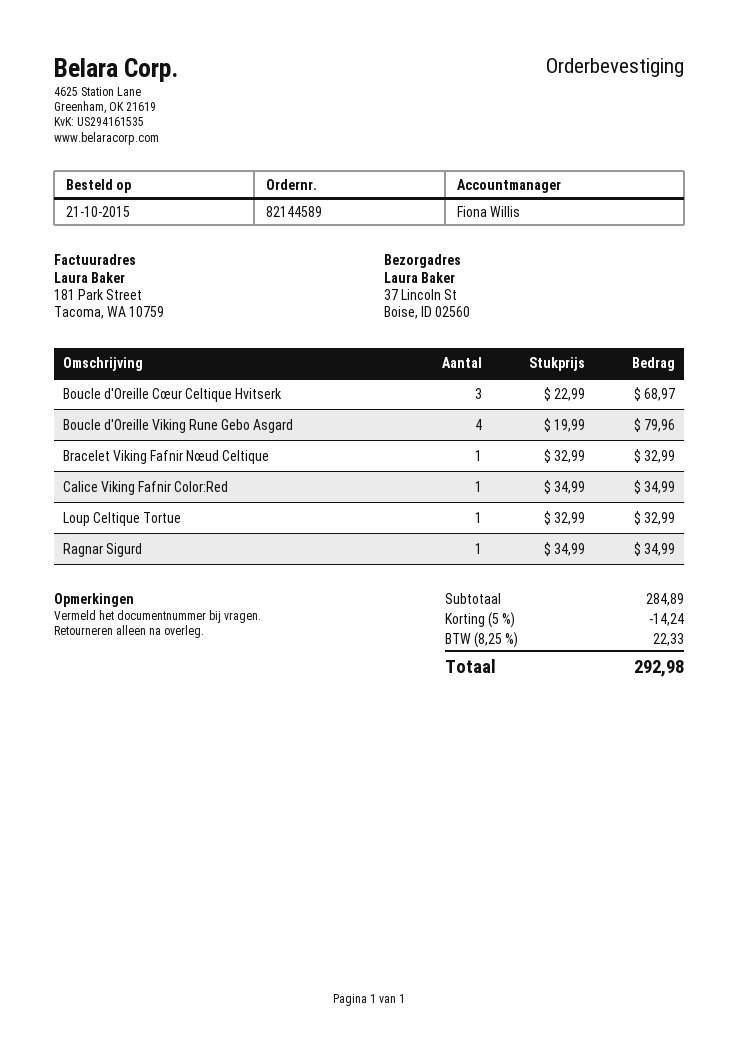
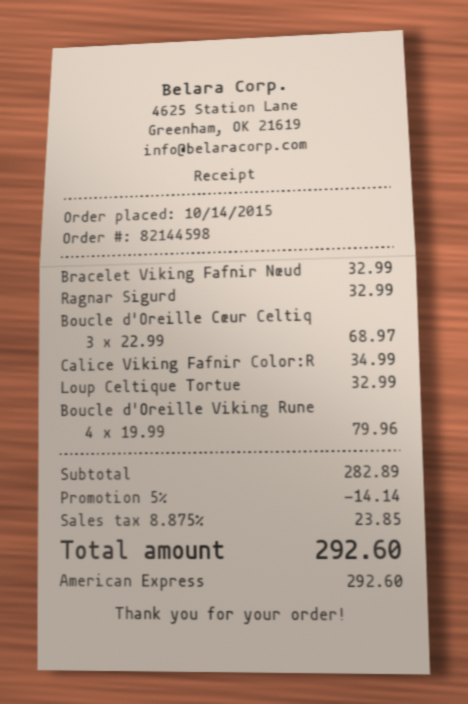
order number: 82144589 -> 82144598
order date: 2015-10-21 -> 2015-10-14
Ragnar Sigurd: 1 x 34.99 = 34.99 -> 1 x 32.99 = 32.99
subtotal: 284.89 -> 282.89
discount: 5% = 14.24 -> 5% = 14.14
tax: 8.25% = 22.33 -> 8.875% = 23.85
total: 292.98 -> 292.60

